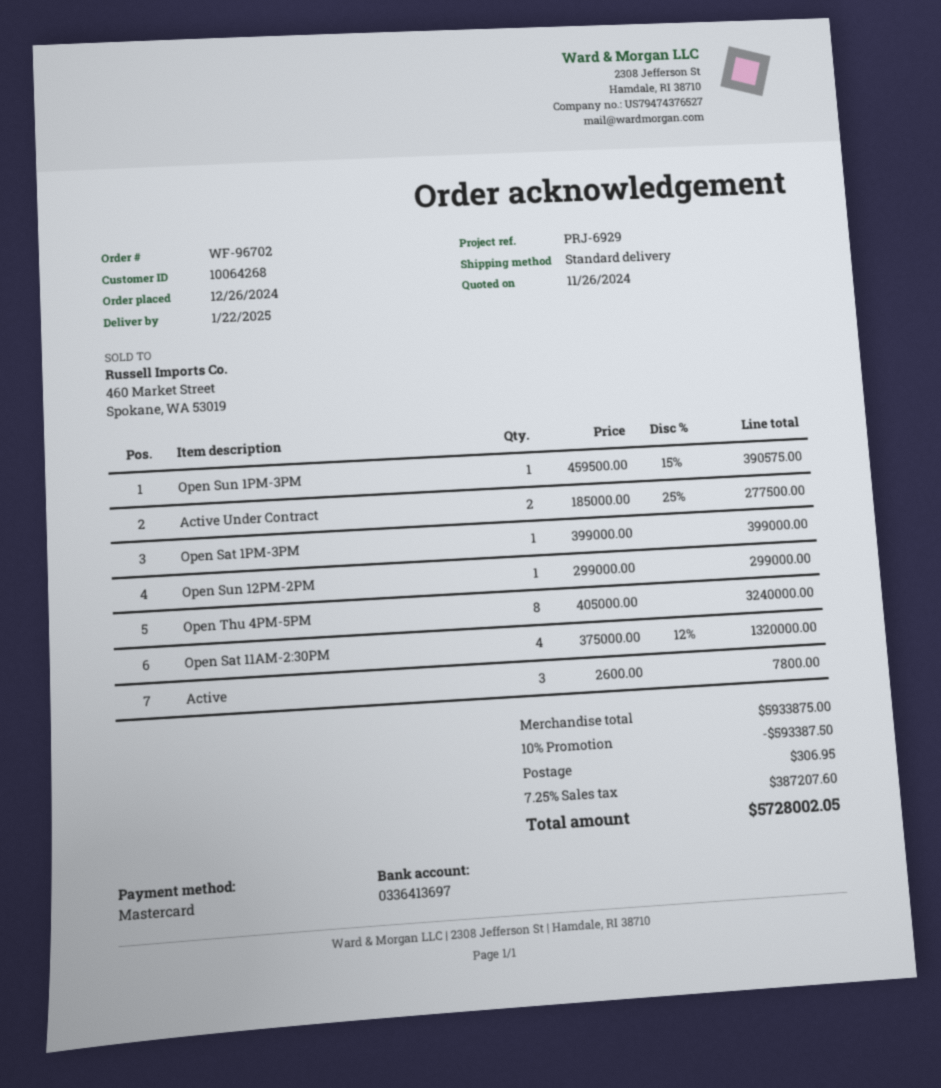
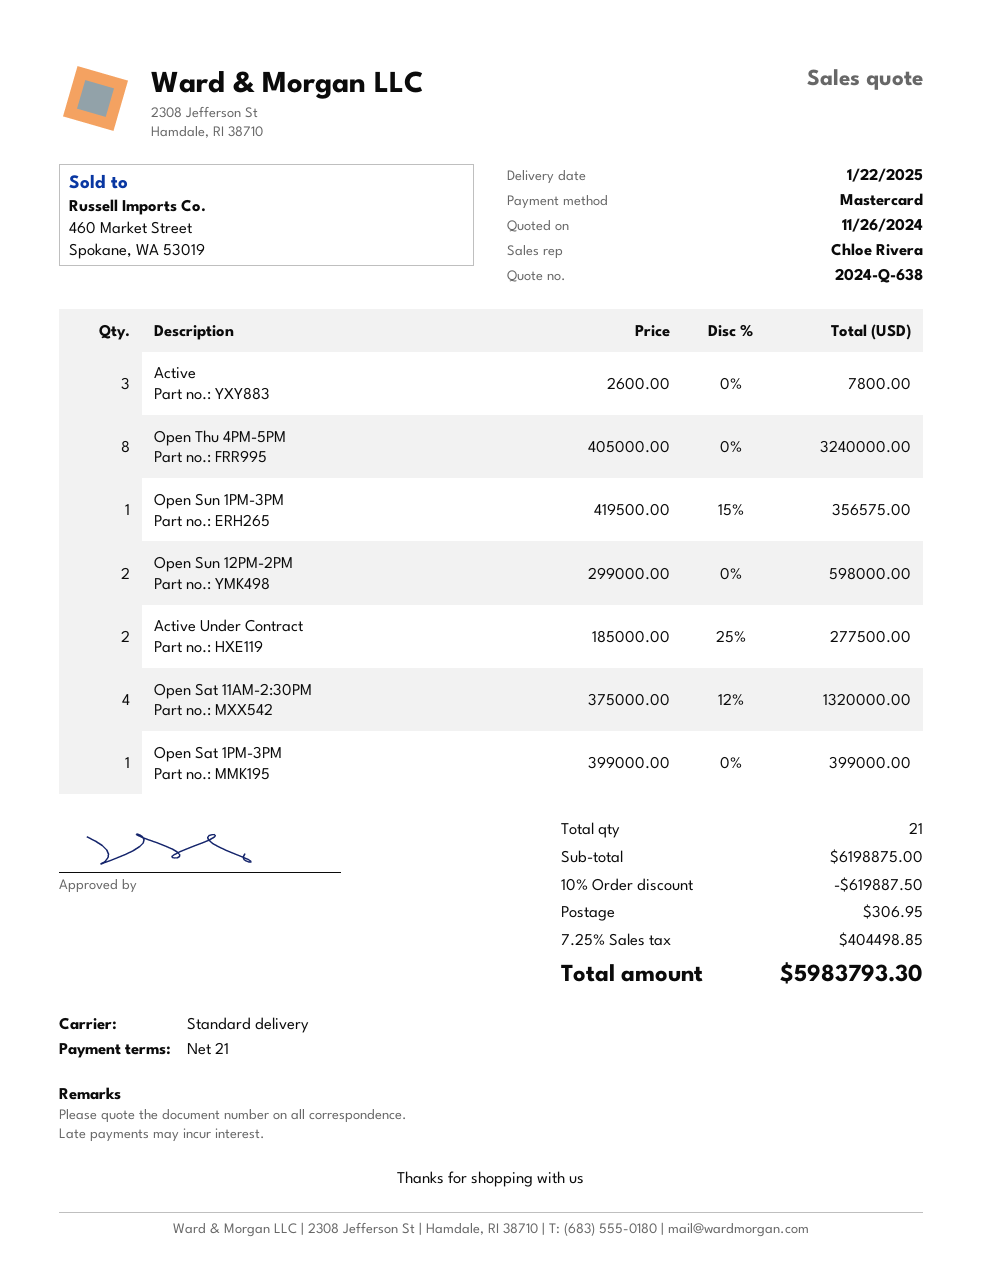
Open Sun 1PM-3PM: 1 x 459500.00 - 15% = 390575.00 -> 1 x 419500.00 - 15% = 356575.00
Open Sun 12PM-2PM: 1 x 299000.00 = 299000.00 -> 2 x 299000.00 = 598000.00
subtotal: 5933875.00 -> 6198875.00
discount: 10% = 593387.50 -> 10% = 619887.50
tax: 7.25% = 387207.60 -> 7.25% = 404498.85
total: 5728002.05 -> 5983793.30

